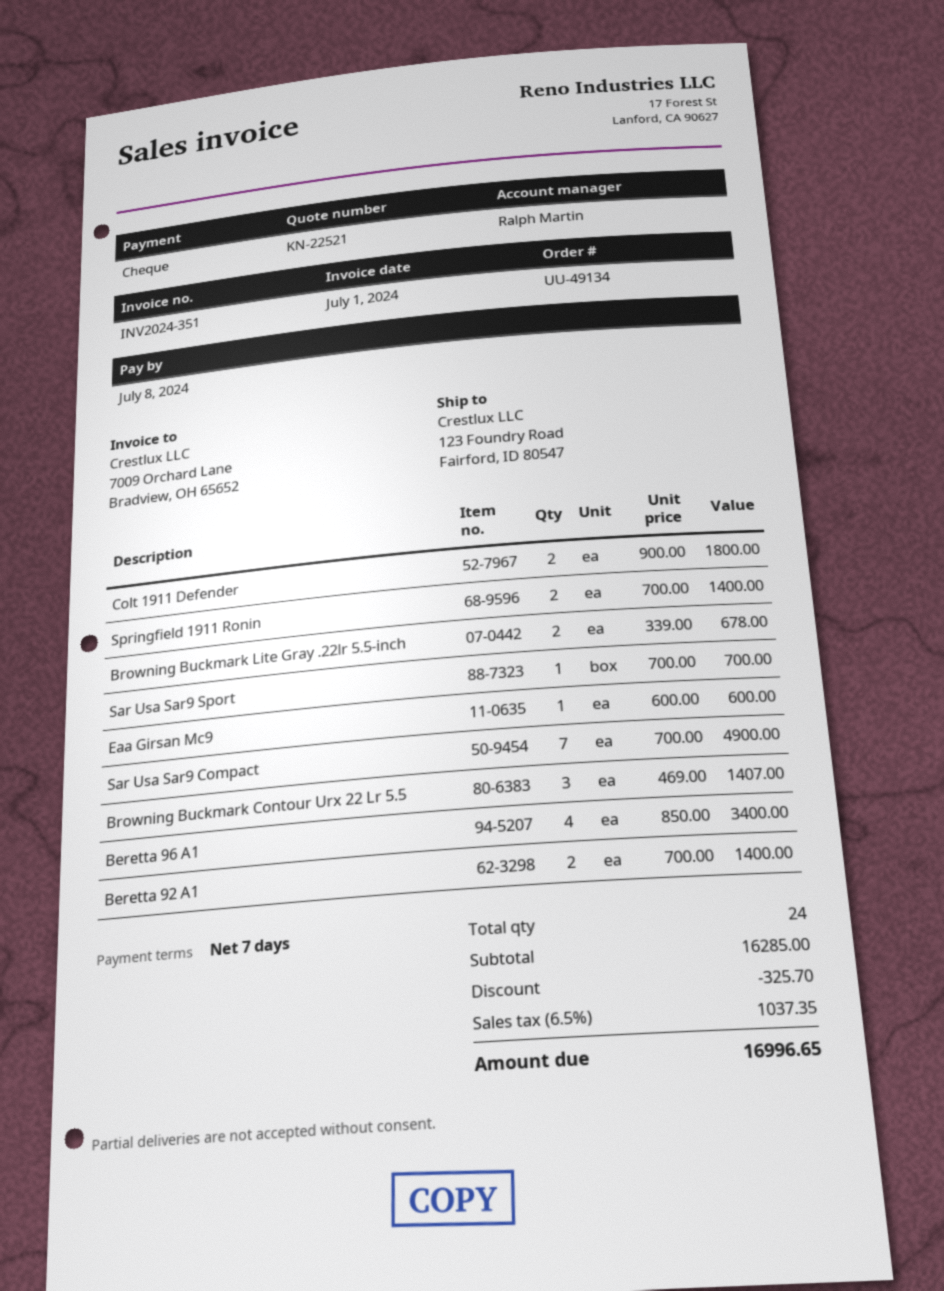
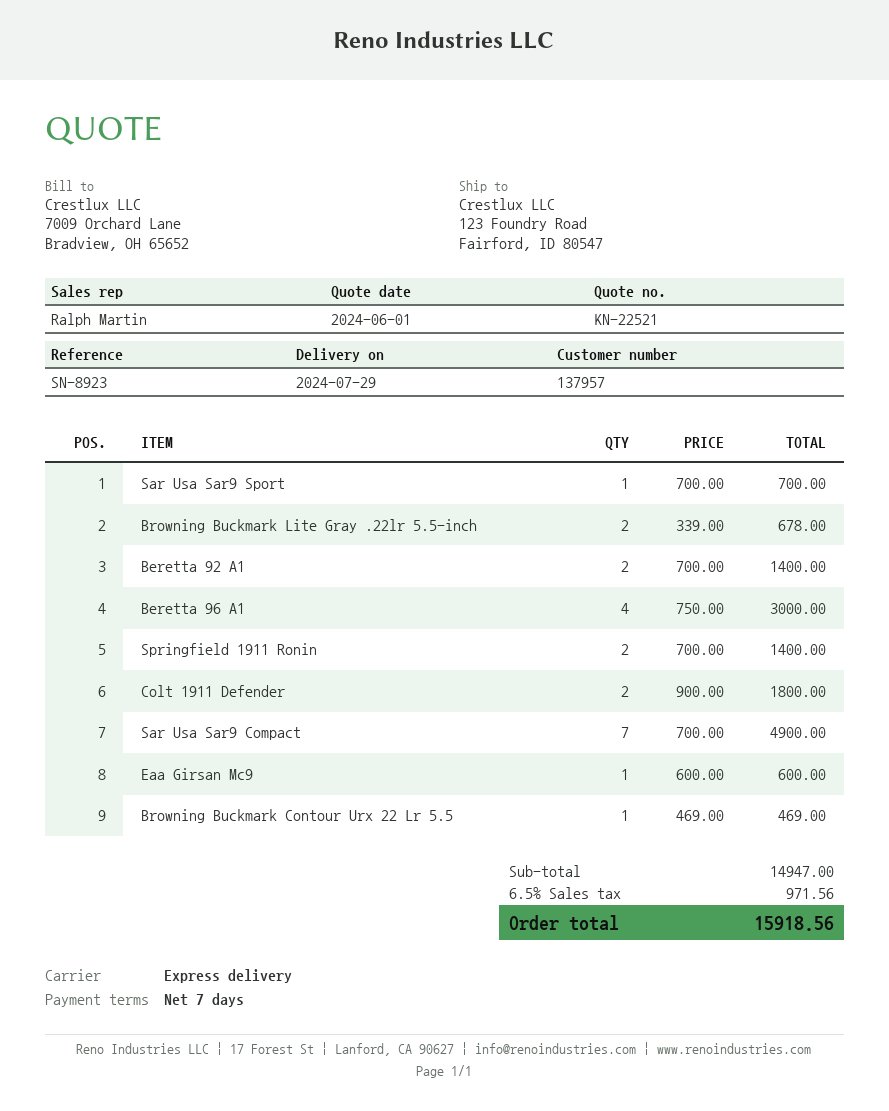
Browning Buckmark Contour Urx 22 Lr 5.5: 3 x 469.00 = 1407.00 -> 1 x 469.00 = 469.00
Beretta 96 A1: 4 x 850.00 = 3400.00 -> 4 x 750.00 = 3000.00
subtotal: 16285.00 -> 14947.00
discount: 325.70 -> none
tax: 6.5% = 1037.35 -> 6.5% = 971.56
total: 16996.65 -> 15918.56

